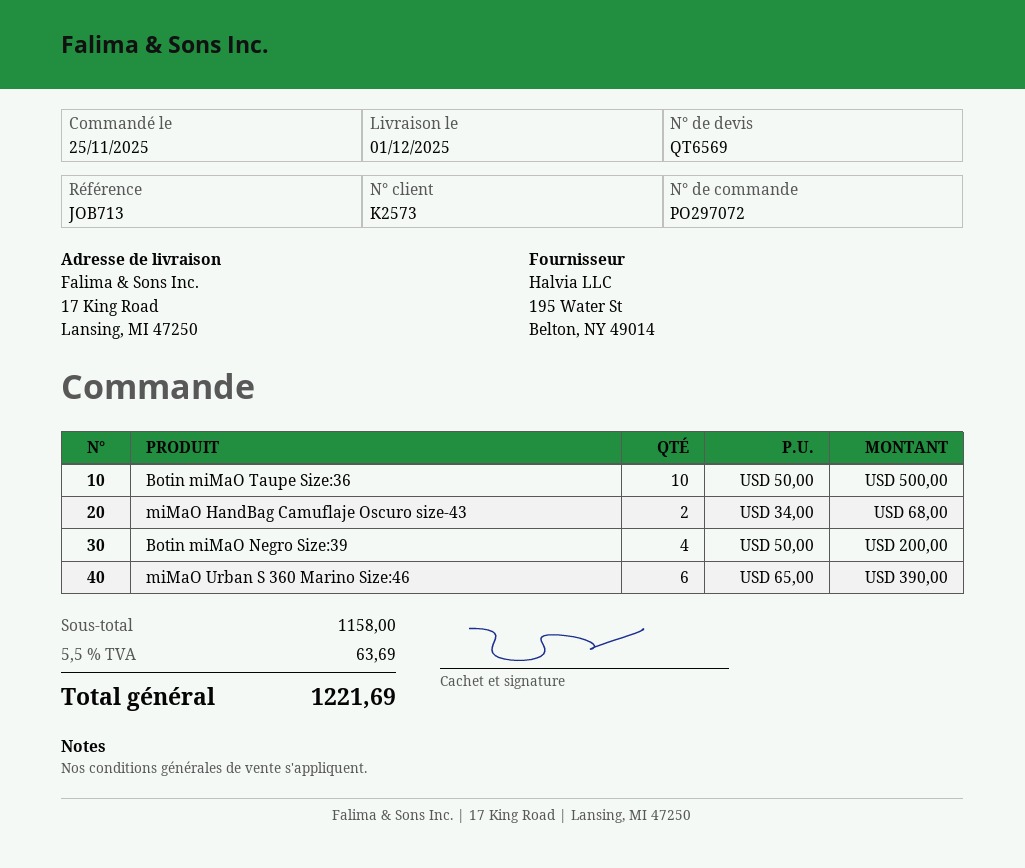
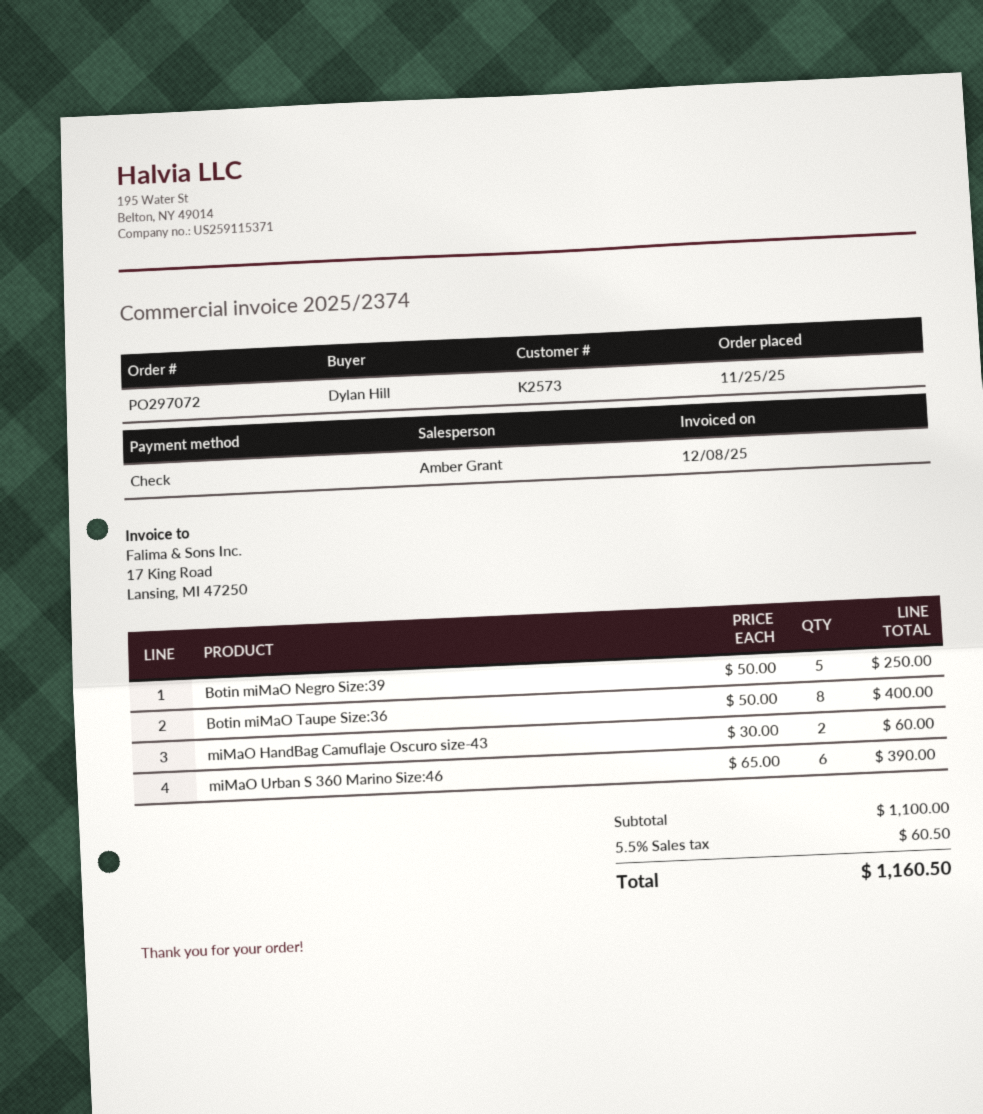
Botin miMaO Taupe Size:36: 10 x 50.00 = 500.00 -> 8 x 50.00 = 400.00
miMaO HandBag Camuflaje Oscuro size-43: 2 x 34.00 = 68.00 -> 2 x 30.00 = 60.00
Botin miMaO Negro Size:39: 4 x 50.00 = 200.00 -> 5 x 50.00 = 250.00
subtotal: 1158.00 -> 1100.00
tax: 5.5% = 63.69 -> 5.5% = 60.50
total: 1221.69 -> 1160.50

